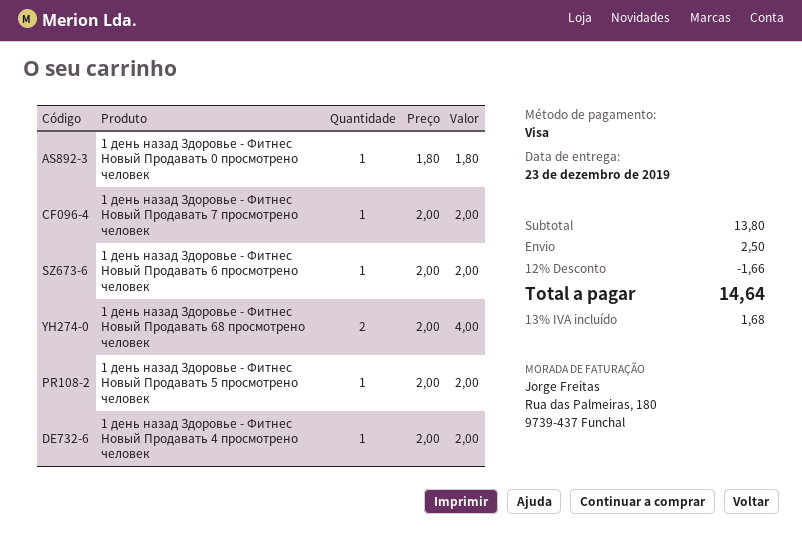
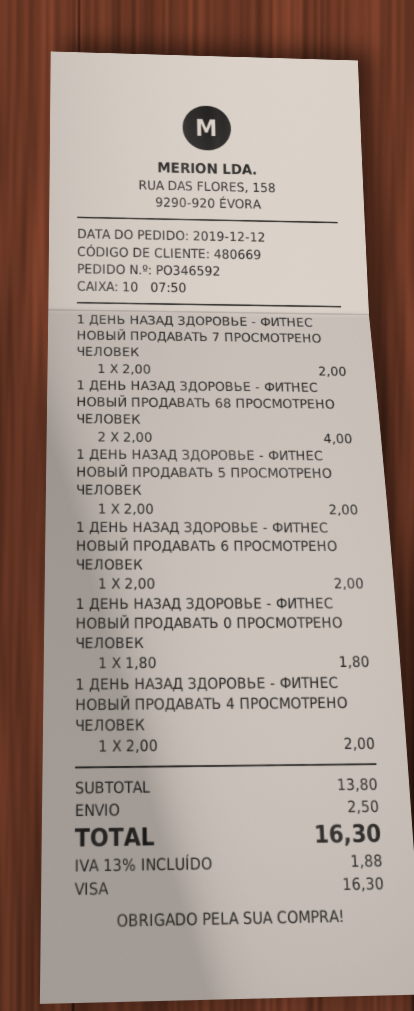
discount: 12% = 1.66 -> none
tax: 13% = 1.68 -> 13% = 1.88
total: 14.64 -> 16.30

